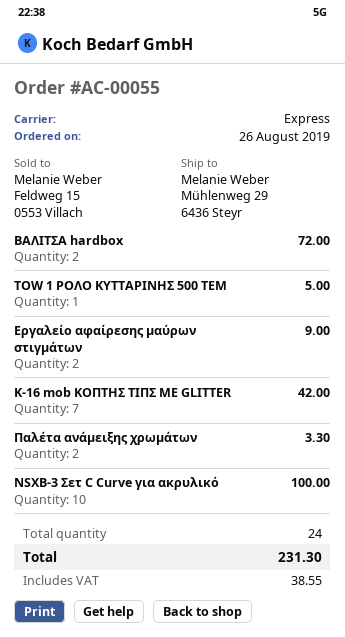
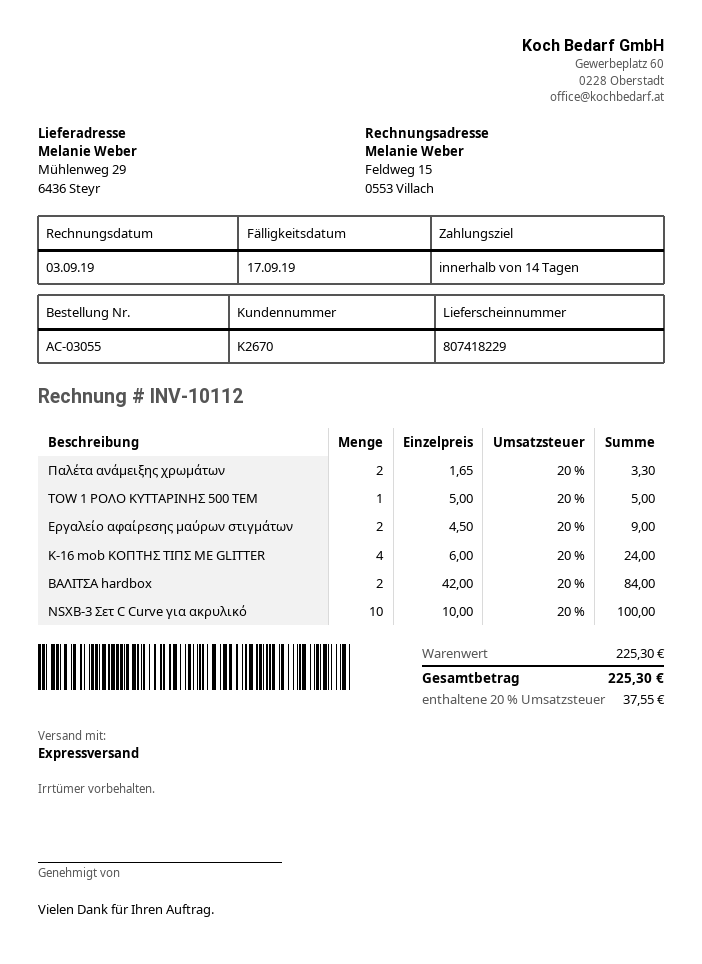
order number: AC-00055 -> AC-03055
ΒΑΛΙΤΣΑ hardbox: 2 for 72.00 -> 2 for 84.00
K-16 mob ΚΟΠΤΗΣ ΤΙΠΣ ΜΕ GLITTER: 7 for 42.00 -> 4 for 24.00
tax: 38.55 -> 37.55
total: 231.30 -> 225.30

